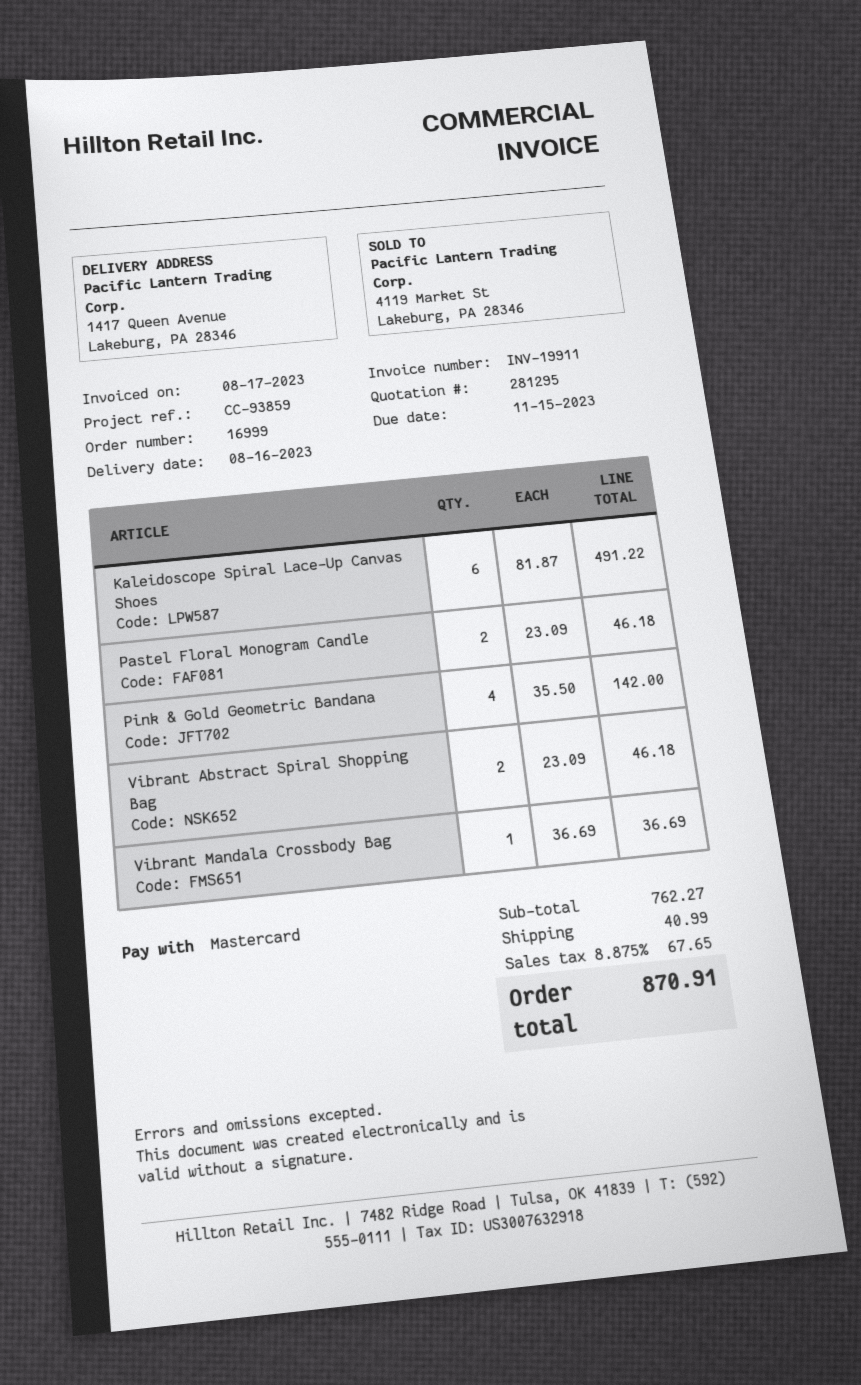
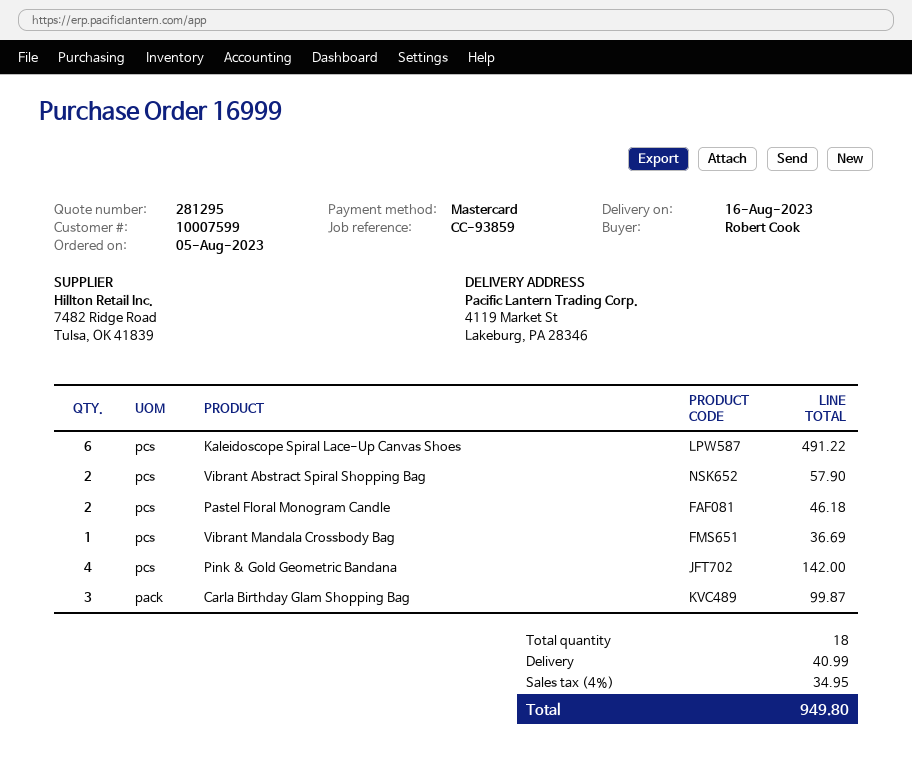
ship to: 1417 Queen Avenue, Lakeburg, PA 28346 -> 4119 Market St, Lakeburg, PA 28346
Vibrant Abstract Spiral Shopping Bag: 2 for 46.18 -> 2 for 57.90
Carla Birthday Glam Shopping Bag: none -> 3 for 99.87
tax: 8.875% = 67.65 -> 4% = 34.95
total: 870.91 -> 949.80

